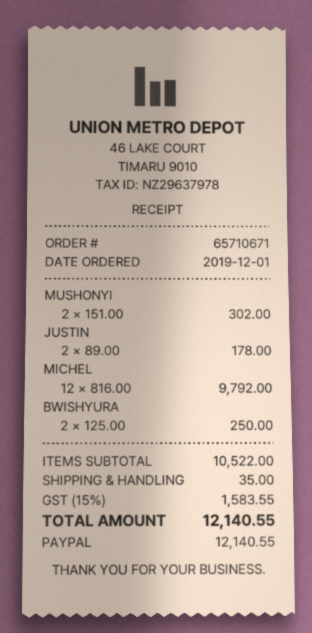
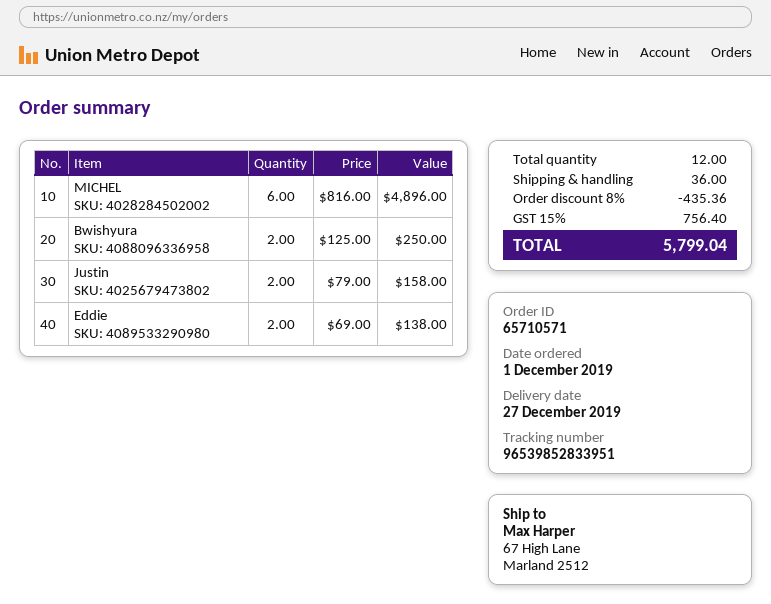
order number: 65710671 -> 65710571
MUSHONYI: 2 x 151.00 = 302.00 -> none
JUSTIN: 2 x 89.00 = 178.00 -> 2 x 79.00 = 158.00
MICHEL: 12 x 816.00 = 9792.00 -> 6 x 816.00 = 4896.00
Eddie: none -> 2 x 69.00 = 138.00
discount: none -> 8% = 435.36
shipping: 35.00 -> 36.00
tax: 15% = 1583.55 -> 15% = 756.40
total: 12140.55 -> 5799.04

